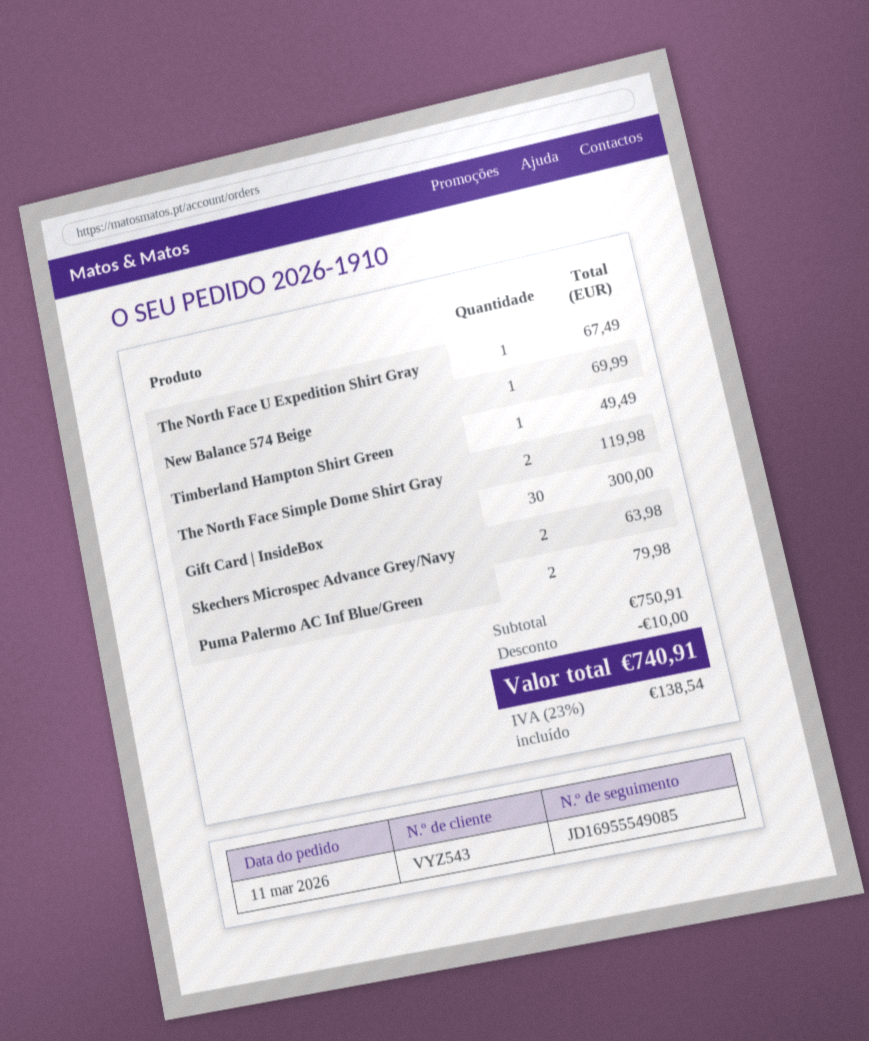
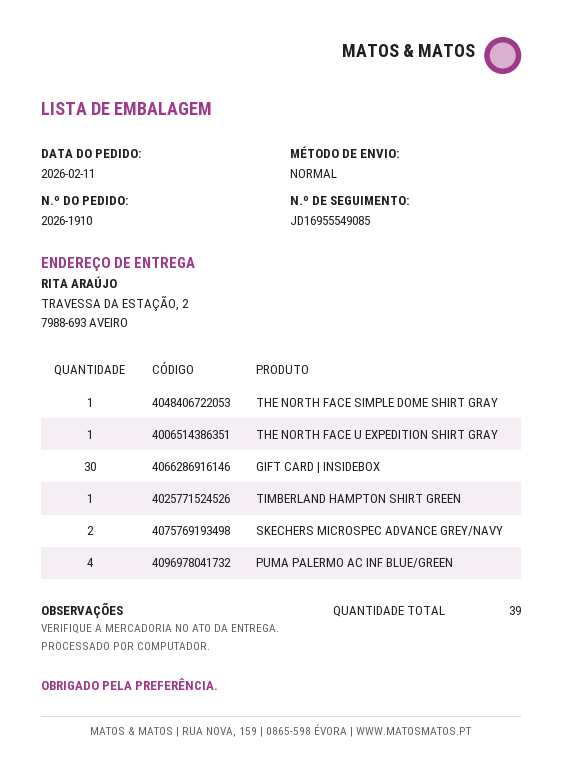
order date: 2026-03-11 -> 2026-02-11
New Balance 574 Beige: 1 -> none
The North Face Simple Dome Shirt Gray: 2 -> 1
Puma Palermo AC Inf Blue/Green: 2 -> 4

